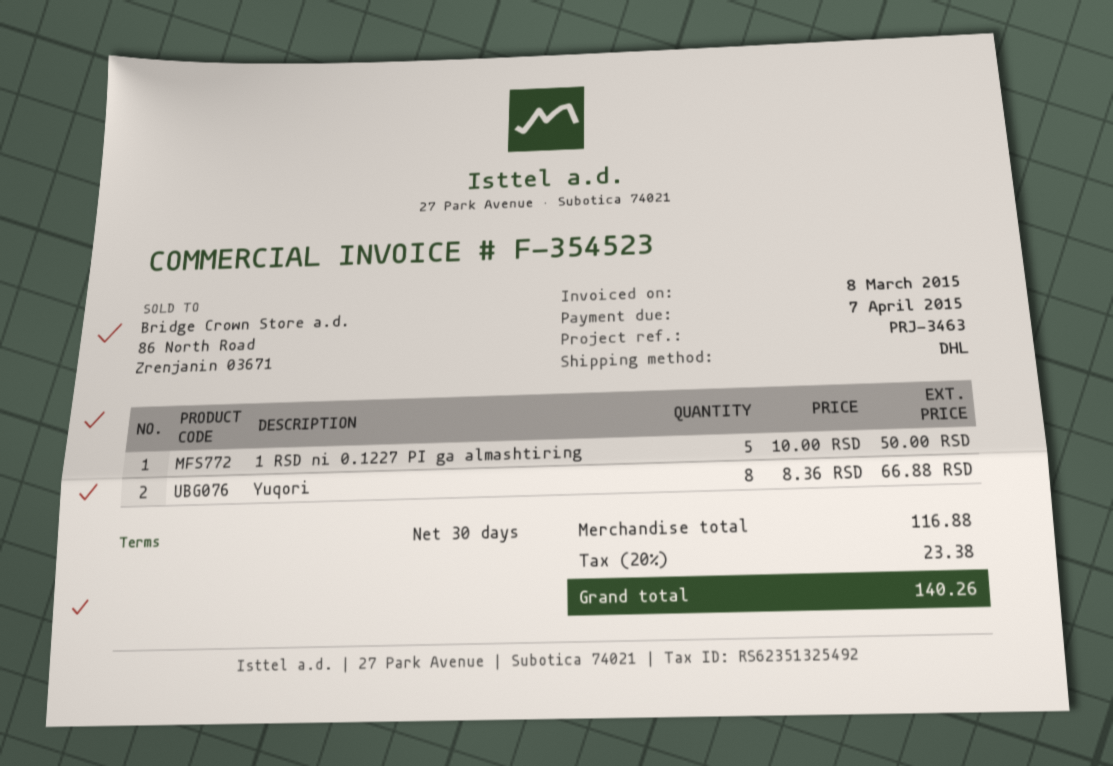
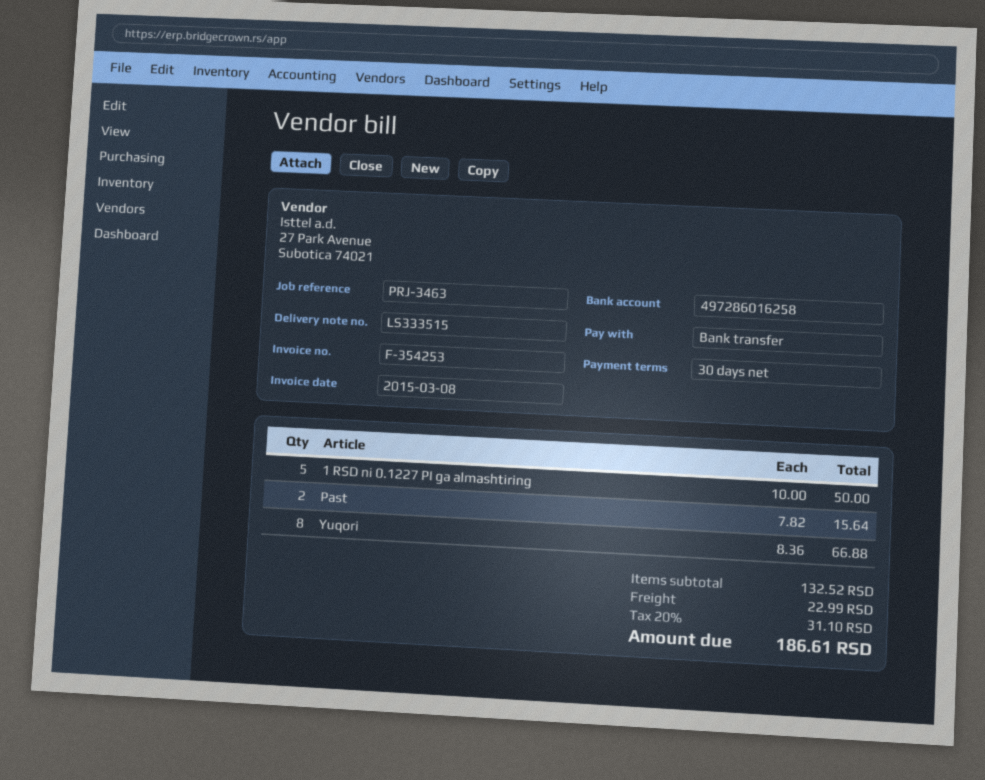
invoice number: F-354523 -> F-354253
Past: none -> 2 x 7.82 = 15.64
subtotal: 116.88 -> 132.52
shipping: none -> 22.99
tax: 20% = 23.38 -> 20% = 31.10
total: 140.26 -> 186.61

